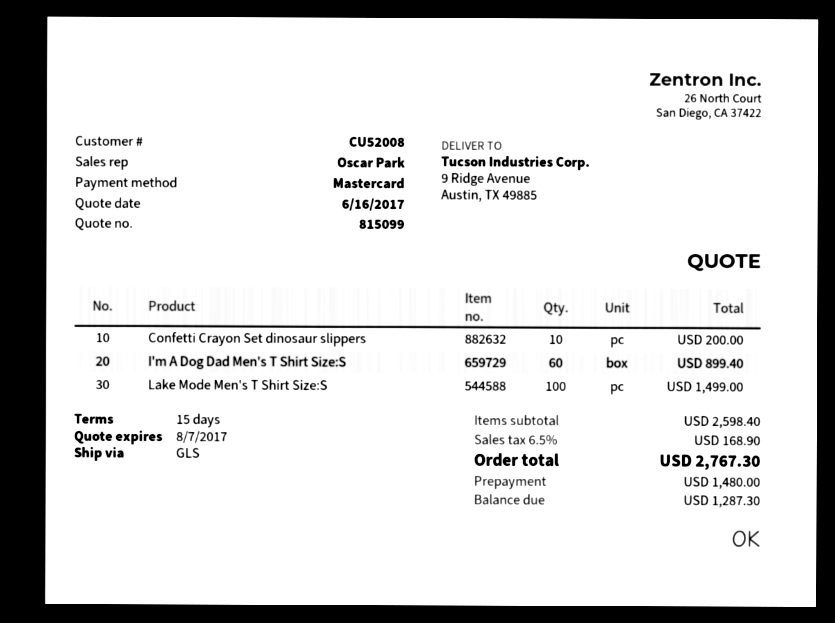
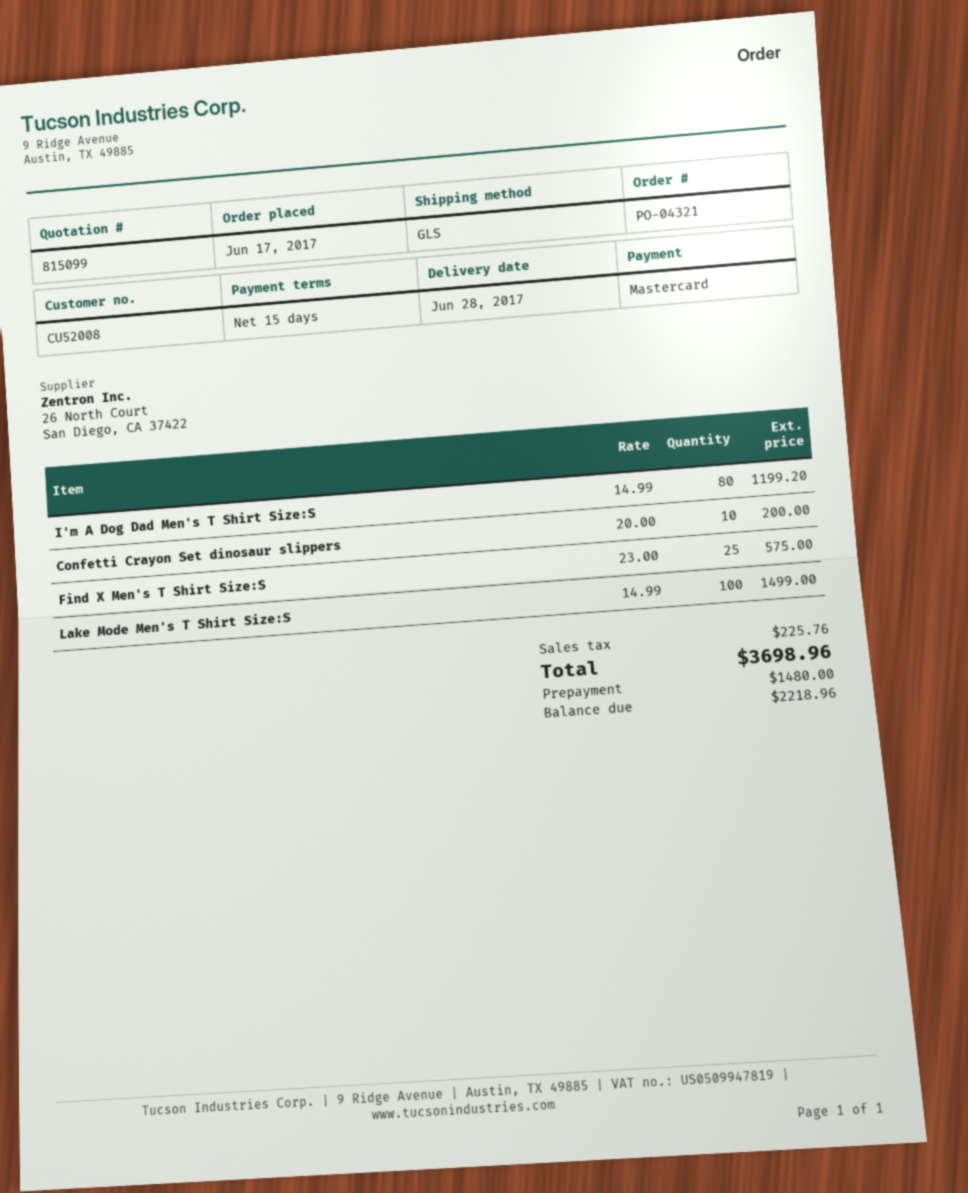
I'm A Dog Dad Men's T Shirt Size:S: 60 for 899.40 -> 80 for 1199.20
Find X Men's T Shirt Size:S: none -> 25 for 575.00
tax: 168.90 -> 225.76
total: 2767.30 -> 3698.96
balance: 1287.30 -> 2218.96

